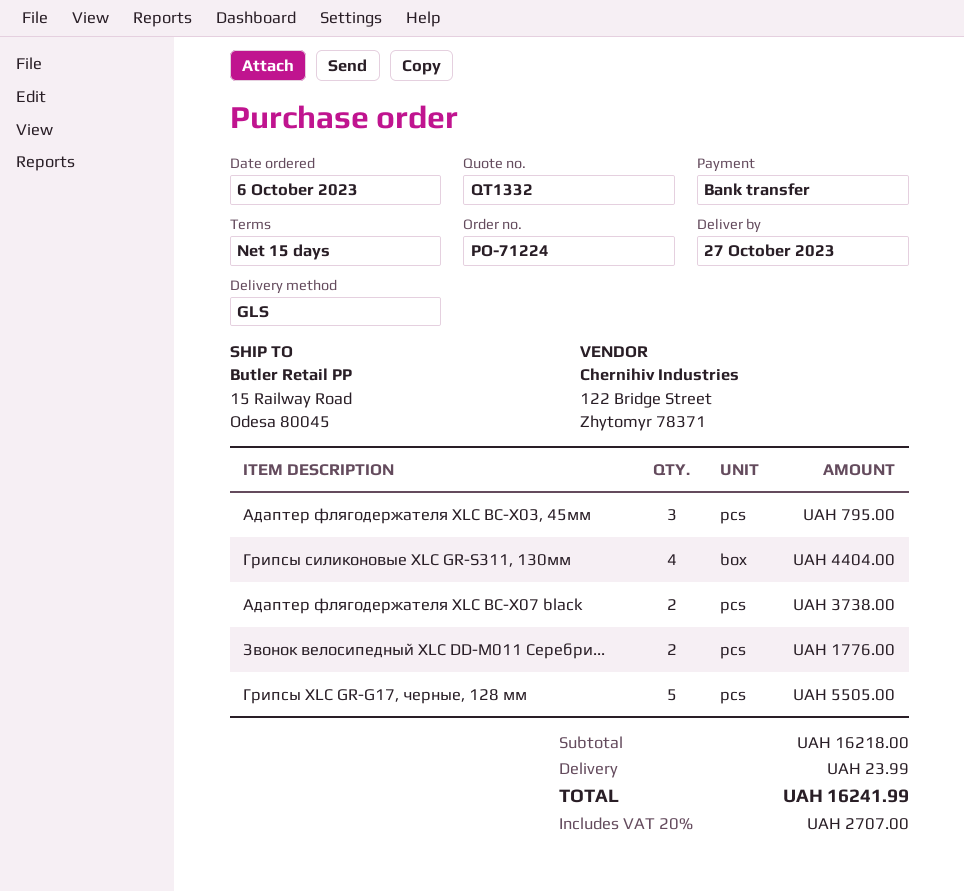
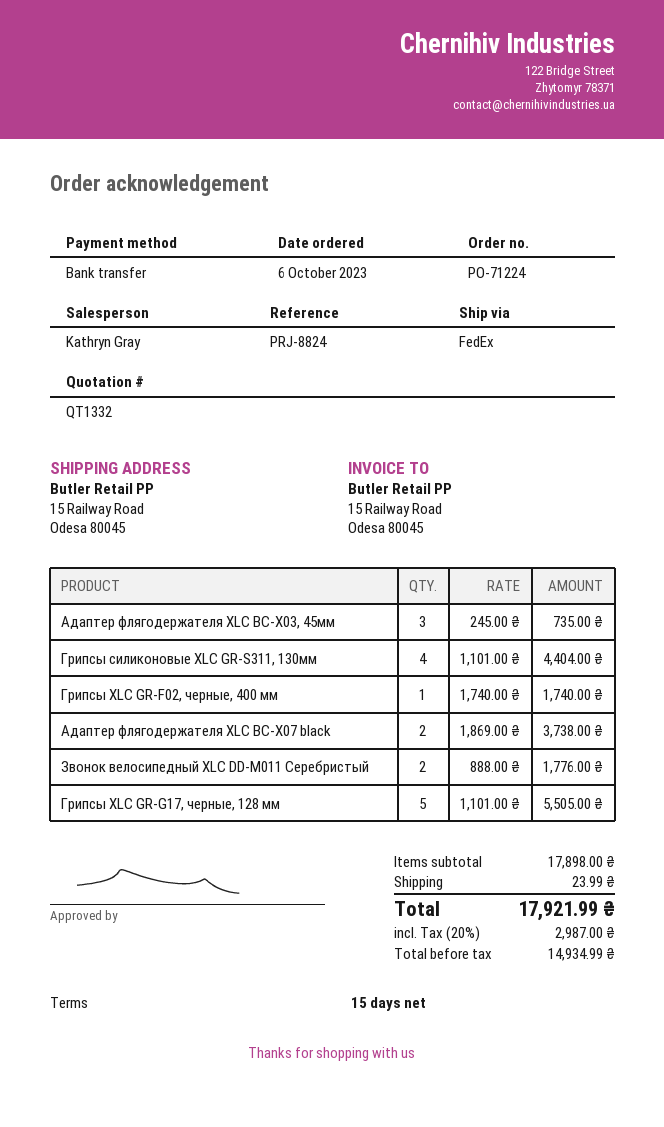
shipping method: GLS -> FedEx
Адаптер флягодержателя XLC BC-X03, 45мм: 3 for 795.00 -> 3 for 735.00
Грипсы XLC GR-F02, черные, 400 мм: none -> 1 for 1740.00
subtotal: 16218.00 -> 17898.00
tax: 20% = 2707.00 -> 20% = 2987.00
total: 16241.99 -> 17921.99

